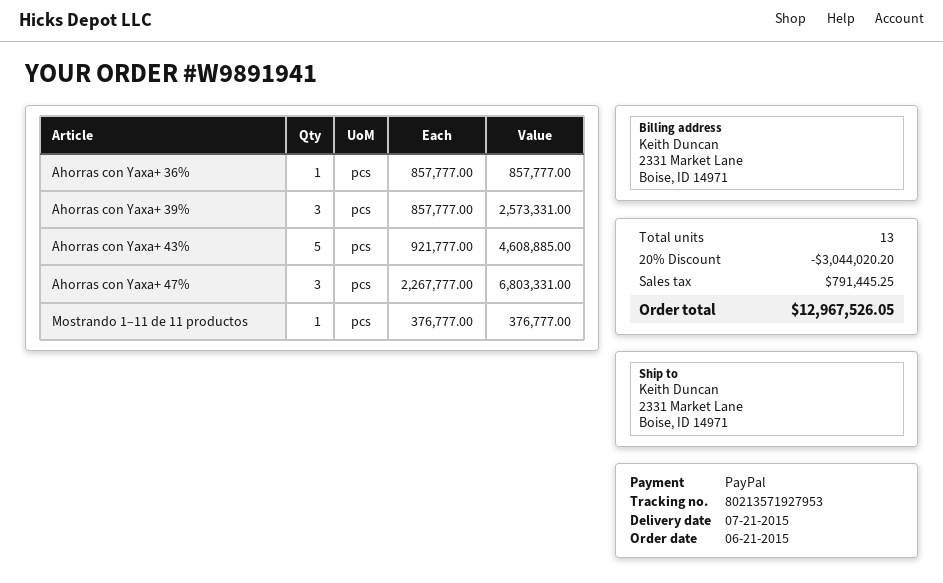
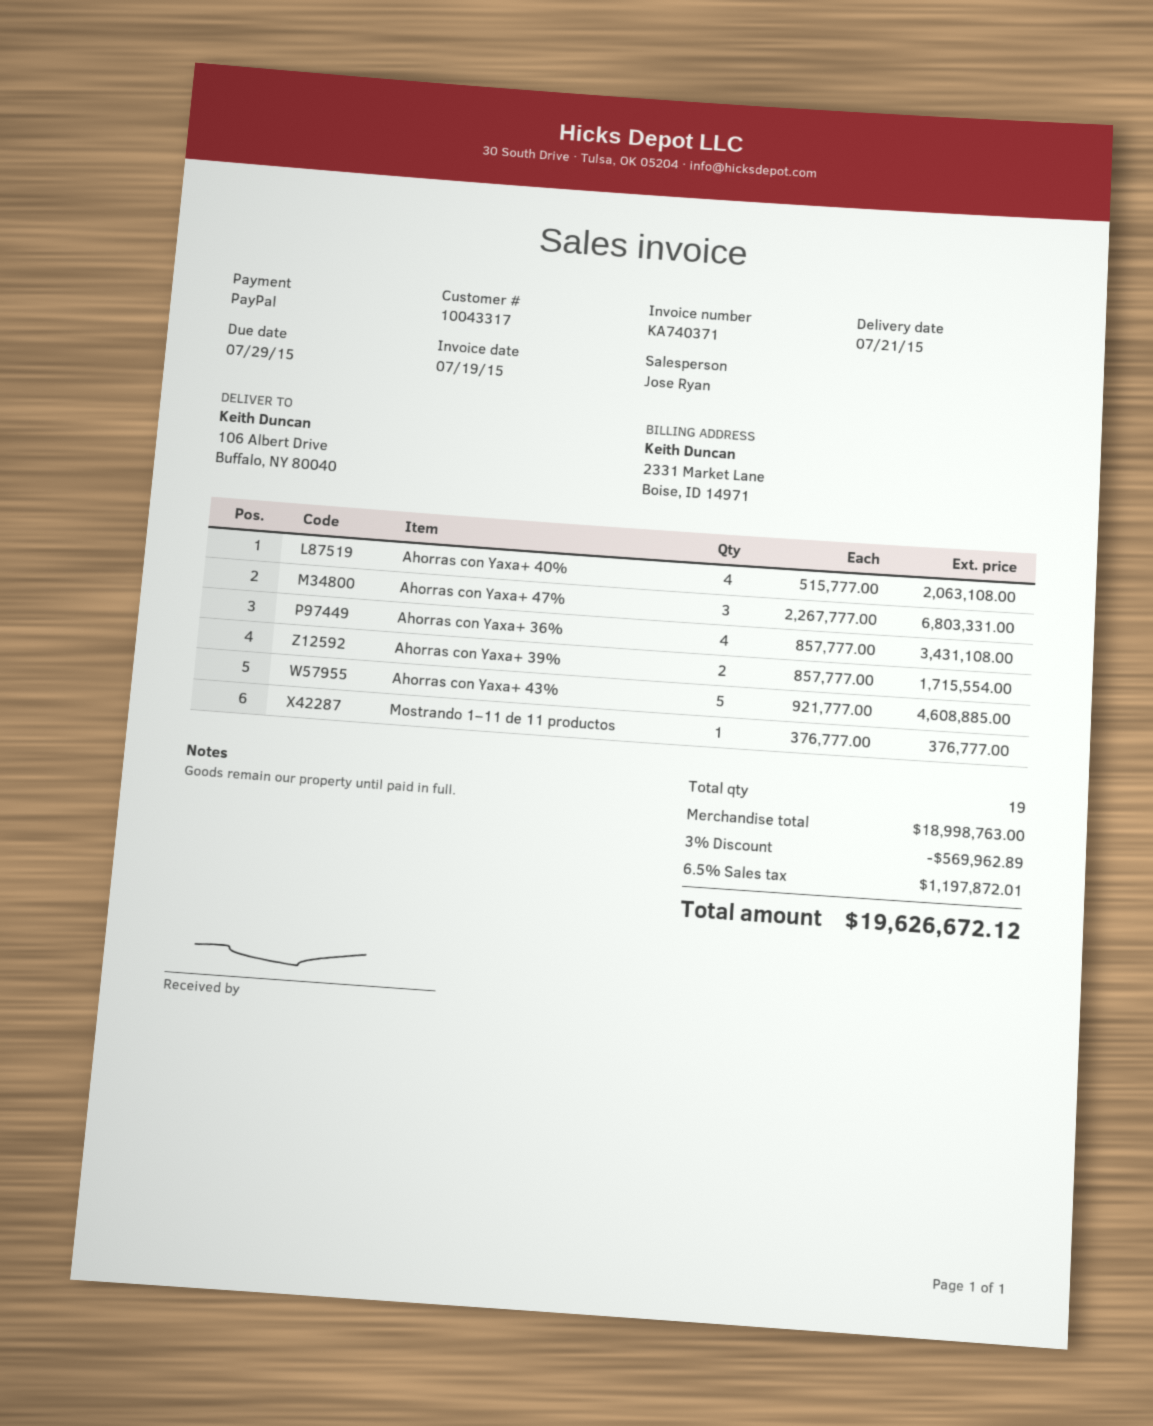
ship to: 2331 Market Lane, Boise, ID 14971 -> 106 Albert Drive, Buffalo, NY 80040
Ahorras con Yaxa+ 36%: 1 x 857777.00 = 857777.00 -> 4 x 857777.00 = 3431108.00
Ahorras con Yaxa+ 39%: 3 x 857777.00 = 2573331.00 -> 2 x 857777.00 = 1715554.00
Ahorras con Yaxa+ 40%: none -> 4 x 515777.00 = 2063108.00
total quantity: 13 -> 19
discount: 20% = 3044020.20 -> 3% = 569962.89
tax: 791445.25 -> 1197872.01
total: 12967526.05 -> 19626672.12

